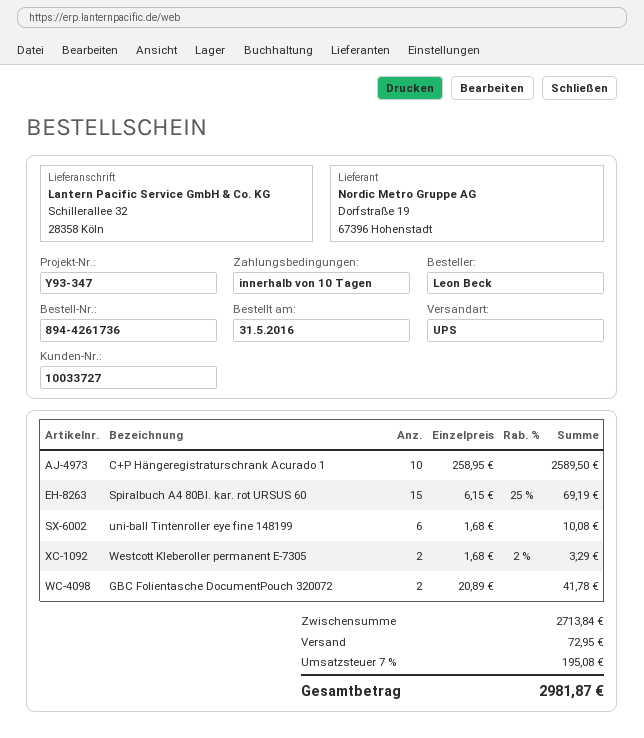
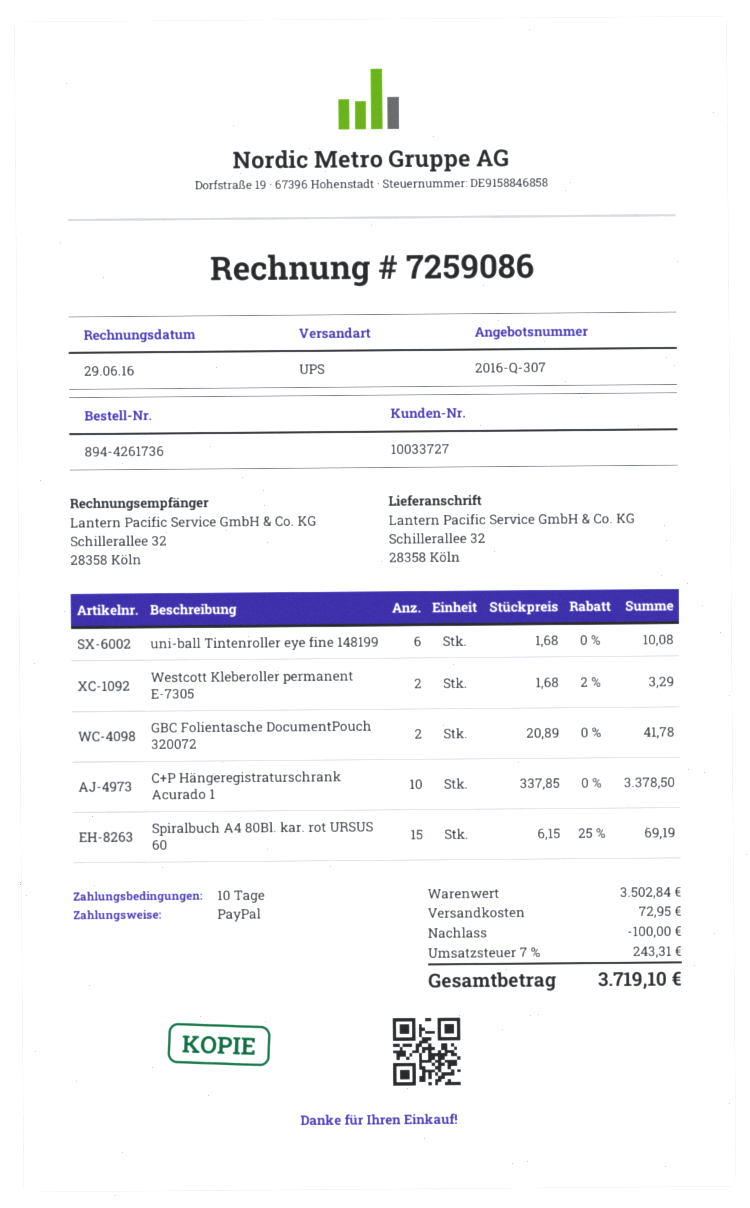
C+P Hängeregistraturschrank Acurado 1: 10 x 258.95 = 2589.50 -> 10 x 337.85 = 3378.50
subtotal: 2713.84 -> 3502.84
discount: none -> 100.00
tax: 7% = 195.08 -> 7% = 243.31
total: 2981.87 -> 3719.10

